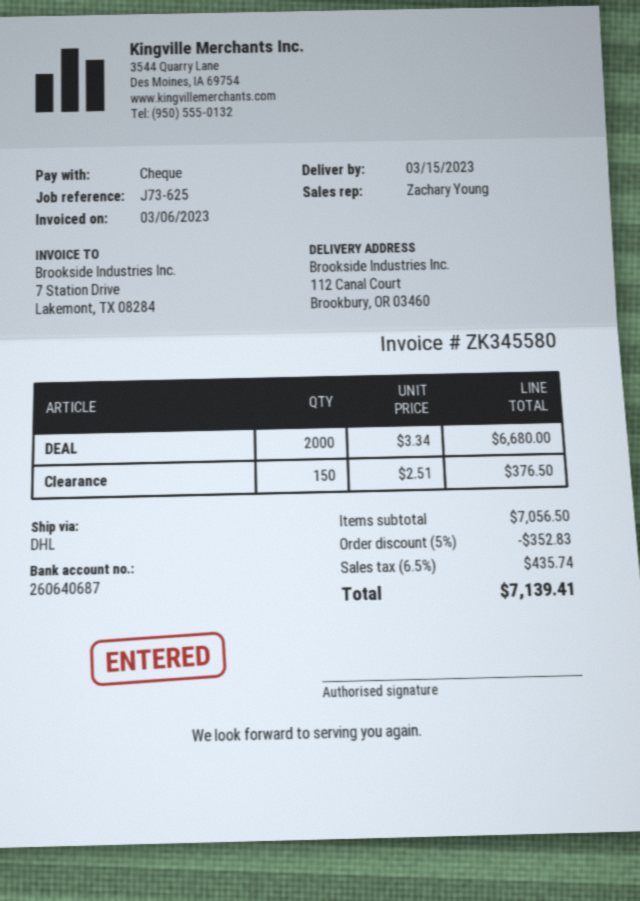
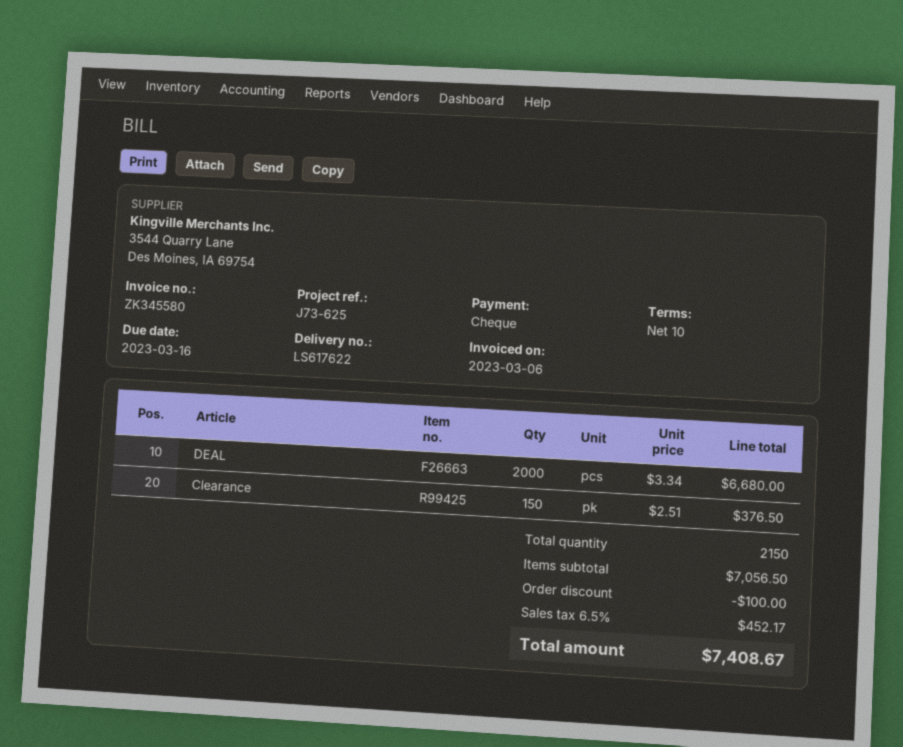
discount: 352.83 -> 100.00
tax: 6.5% = 435.74 -> 6.5% = 452.17
total: 7139.41 -> 7408.67

